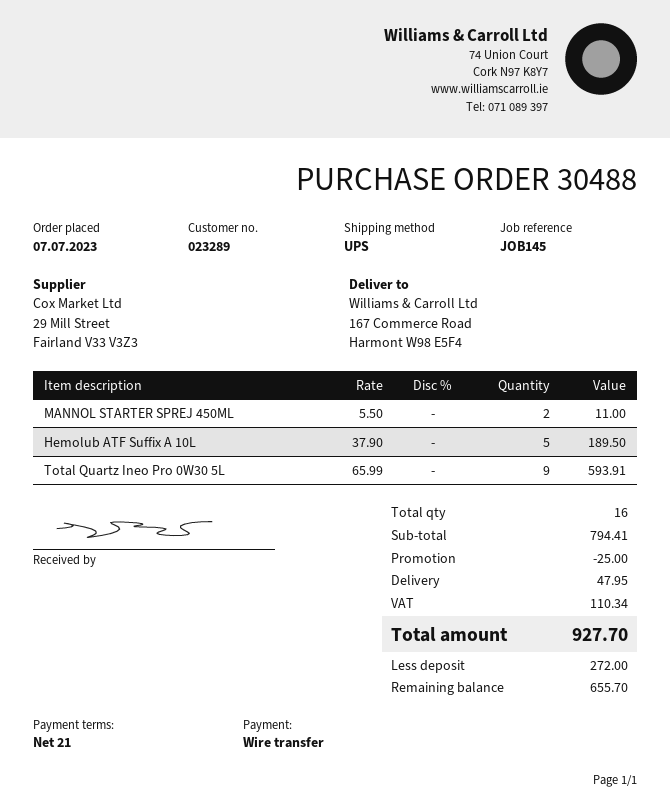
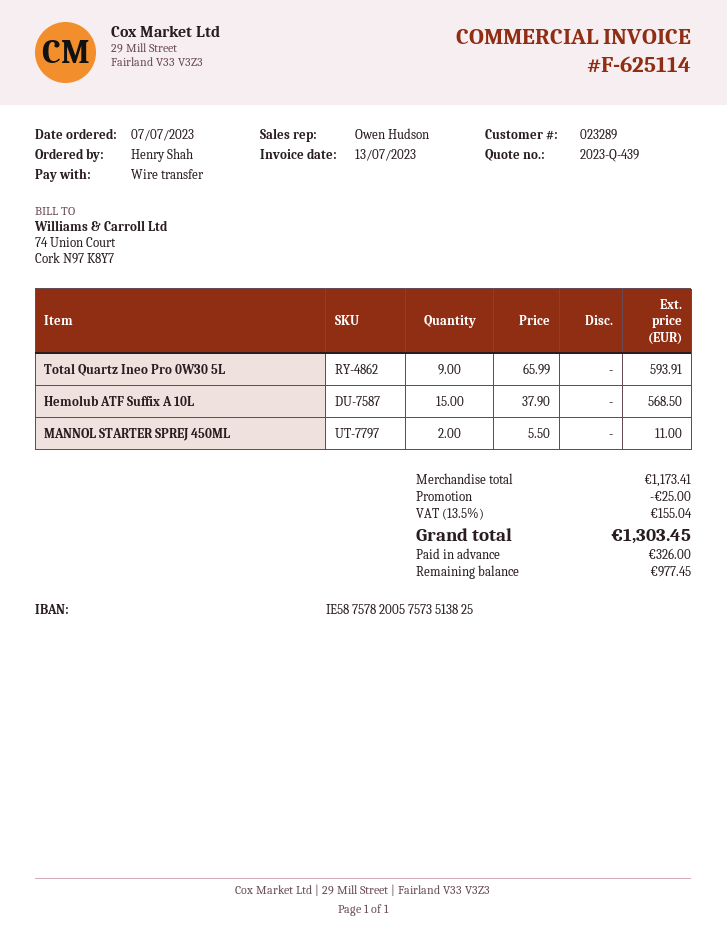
Hemolub ATF Suffix A 10L: 5 x 37.90 = 189.50 -> 15 x 37.90 = 568.50
subtotal: 794.41 -> 1173.41
shipping: 47.95 -> none
tax: 110.34 -> 155.04
total: 927.70 -> 1303.45
deposit: 272.00 -> 326.00
balance: 655.70 -> 977.45

